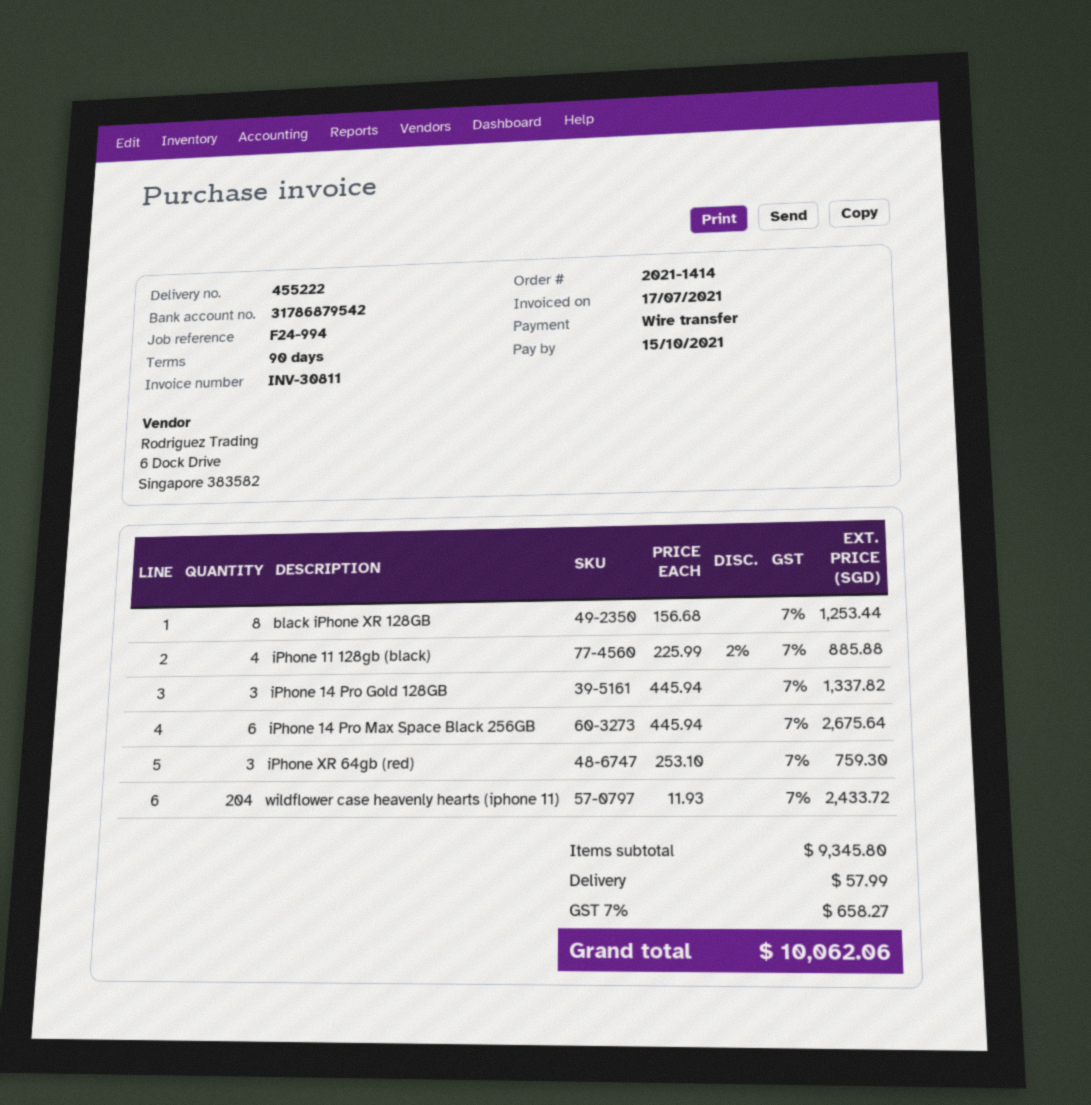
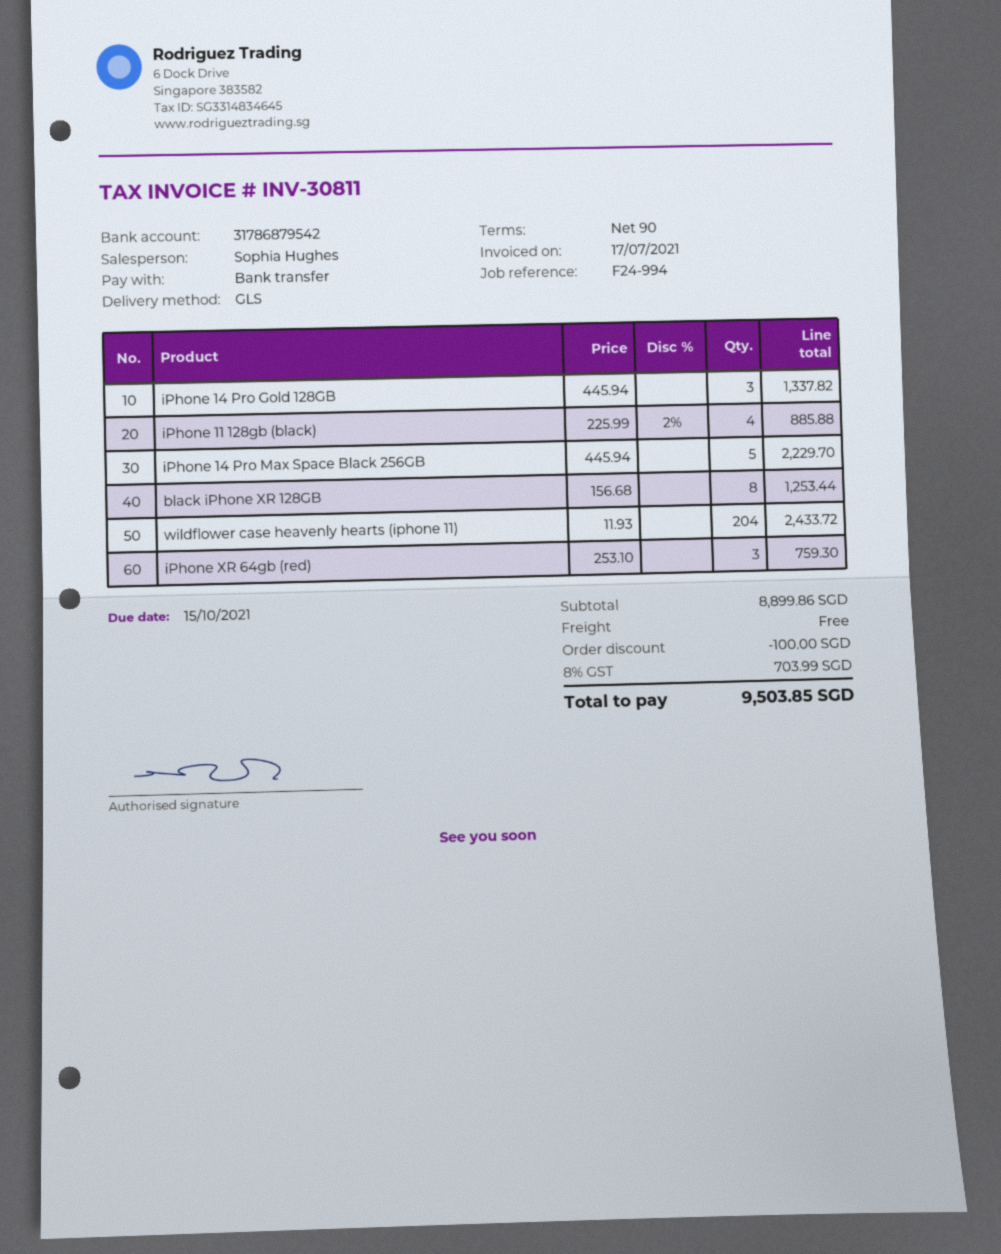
iPhone 14 Pro Max Space Black 256GB: 6 x 445.94 = 2675.64 -> 5 x 445.94 = 2229.70
subtotal: 9345.80 -> 8899.86
discount: none -> 100.00
shipping: 57.99 -> 0.00
tax: 7% = 658.27 -> 8% = 703.99
total: 10062.06 -> 9503.85

